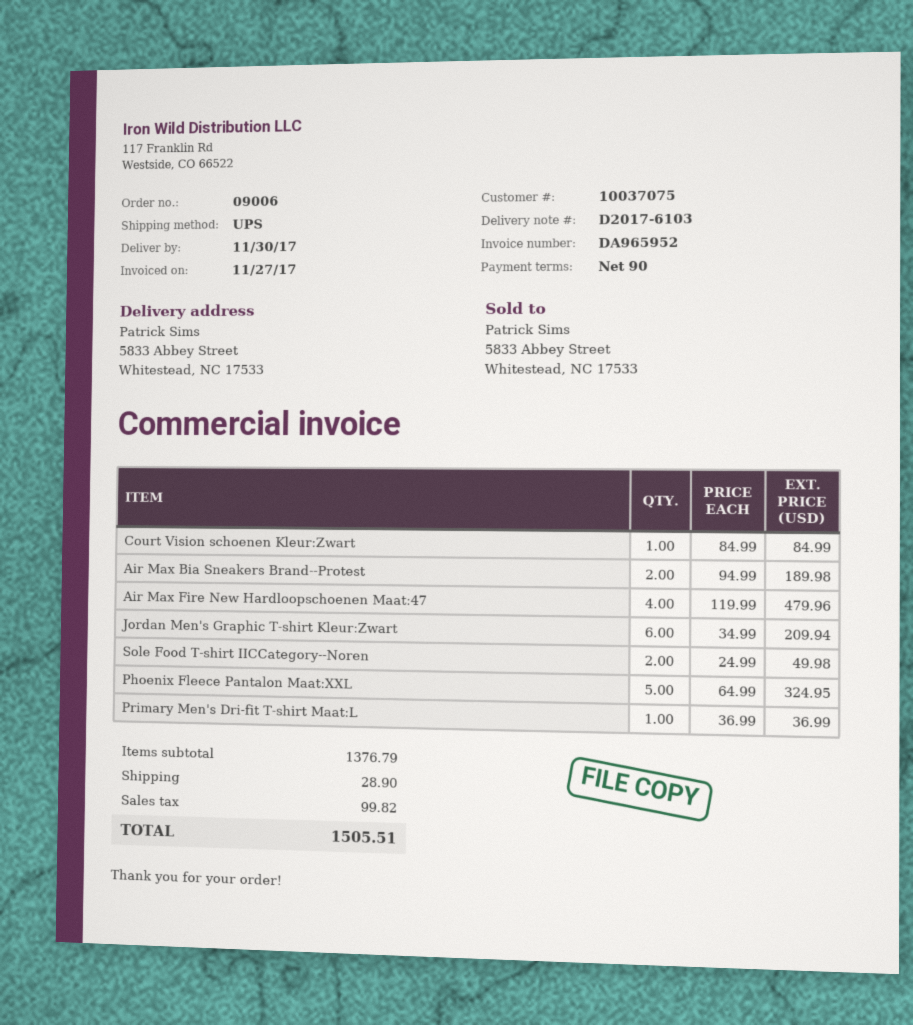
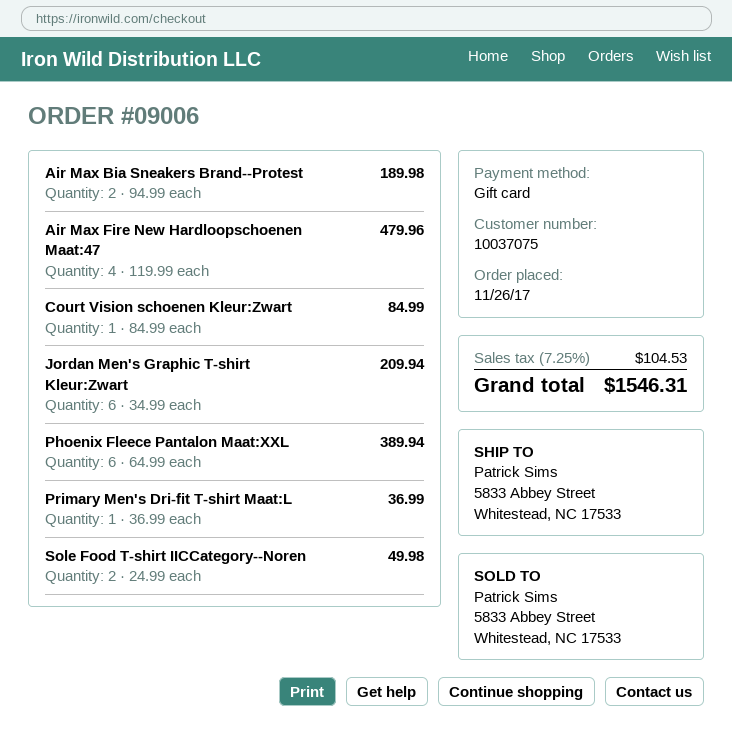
Phoenix Fleece Pantalon Maat:XXL: 5 x 64.99 = 324.95 -> 6 x 64.99 = 389.94
shipping: 28.90 -> none
tax: 99.82 -> 104.53
total: 1505.51 -> 1546.31

